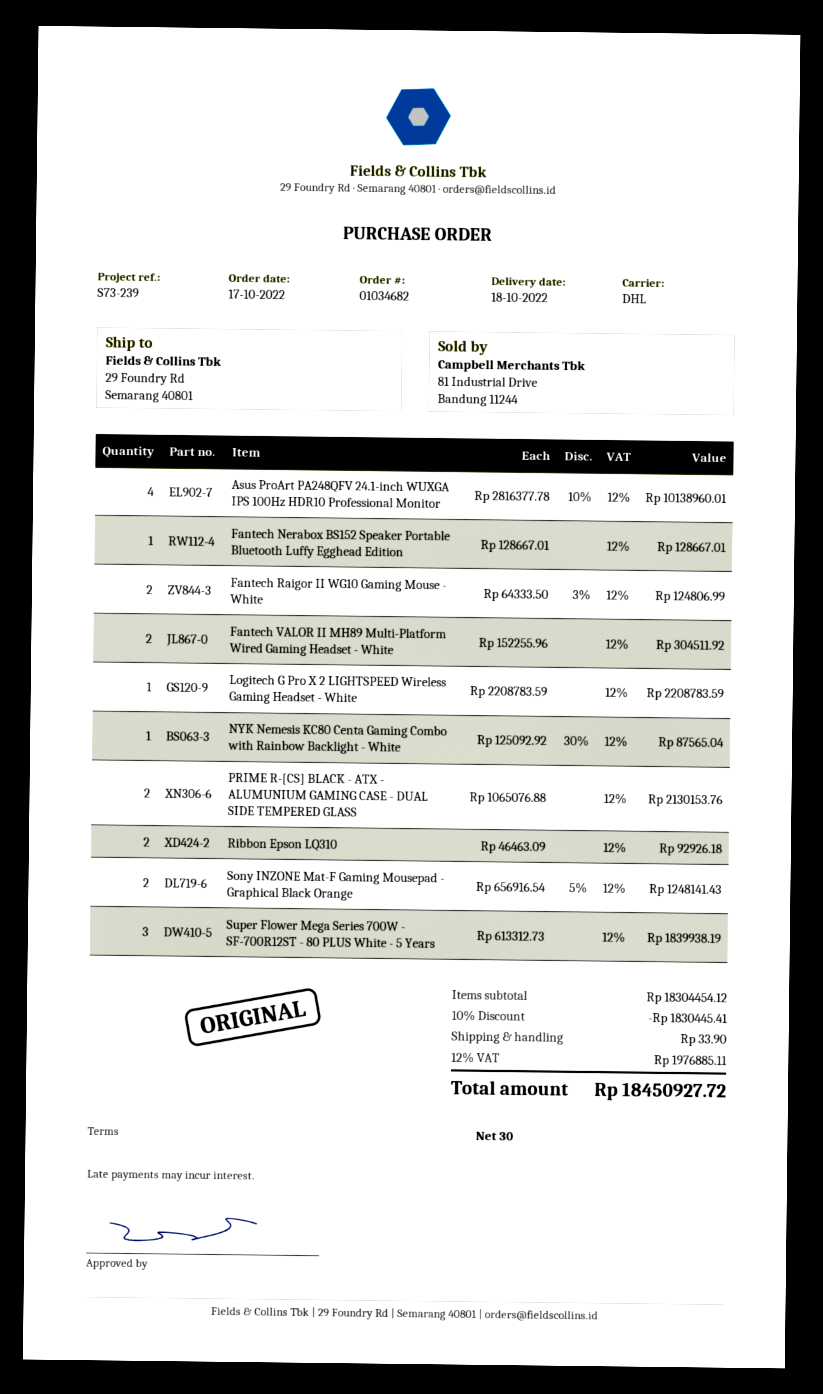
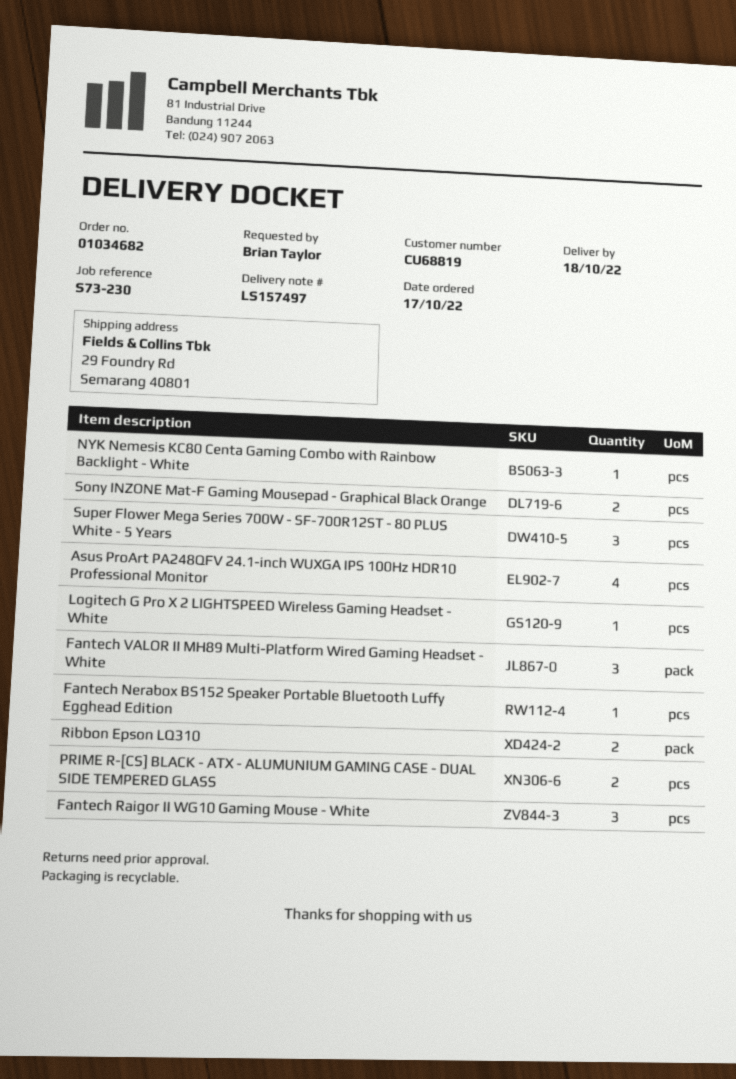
reference: S73-239 -> S73-230
Fantech Raigor II WG10 Gaming Mouse - White: 2 -> 3
Fantech VALOR II MH89 Multi-Platform Wired Gaming Headset - White: 2 -> 3

